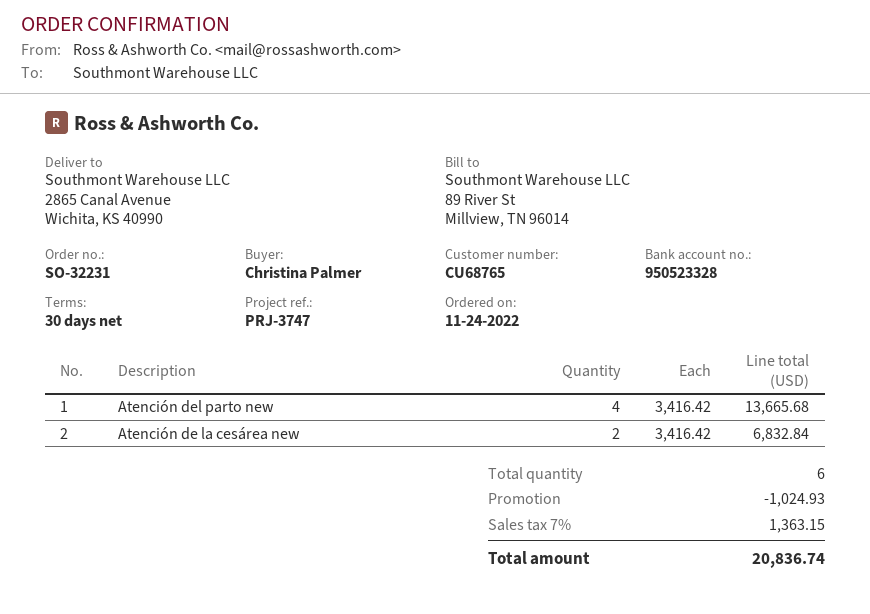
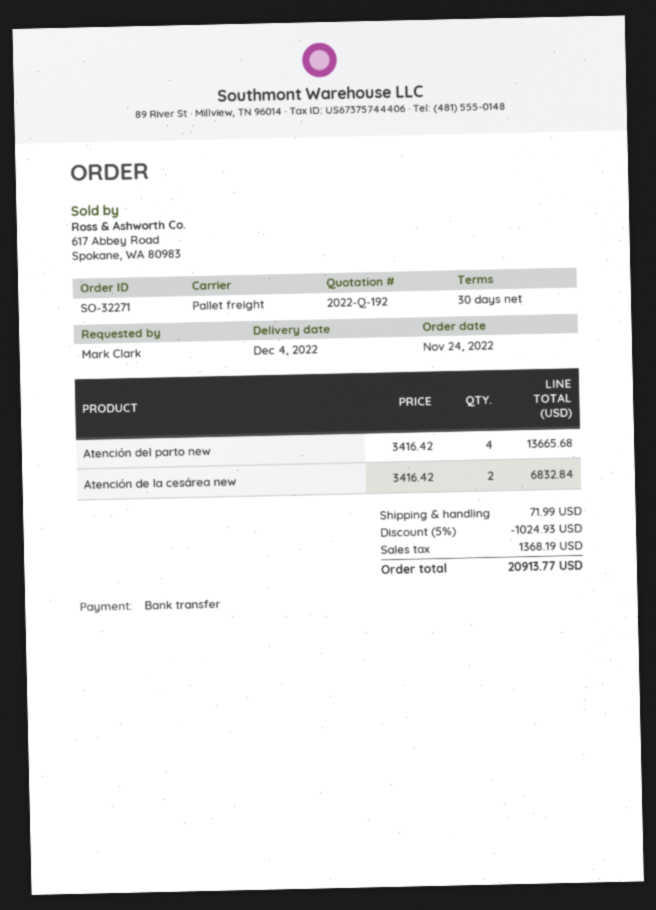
order number: SO-32231 -> SO-32271
ordered by: Christina Palmer -> Mark Clark
shipping: none -> 71.99
tax: 1363.15 -> 1368.19
total: 20836.74 -> 20913.77

